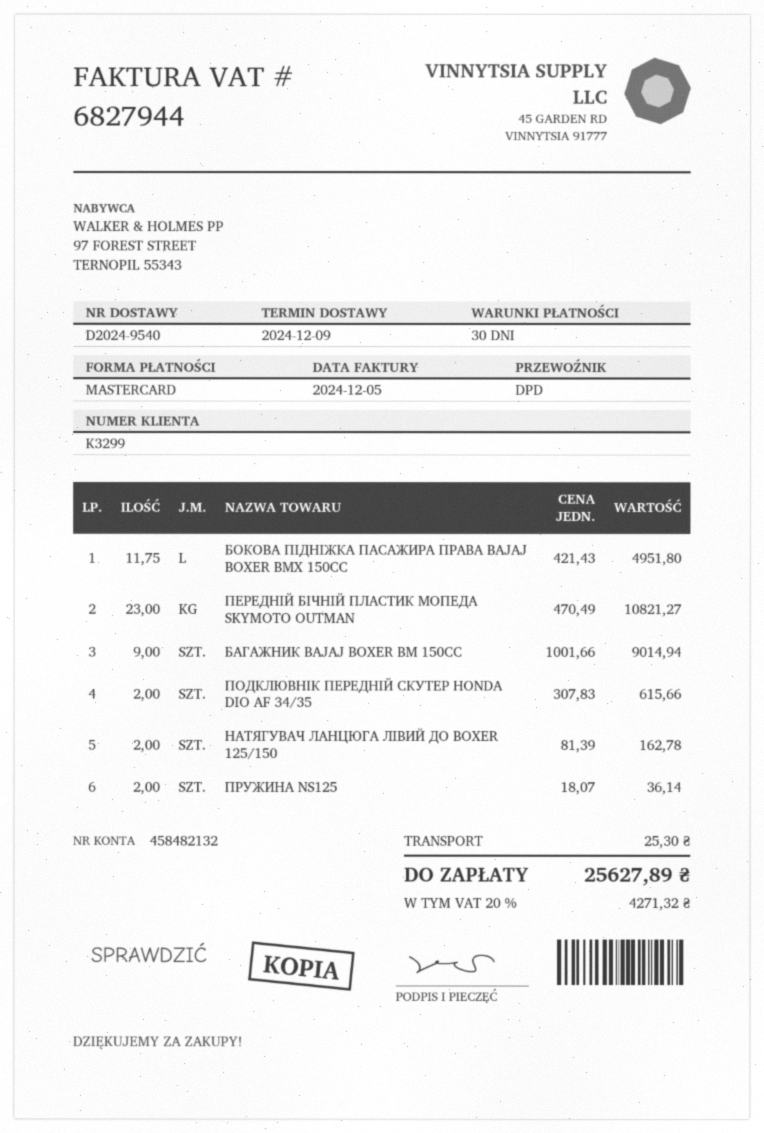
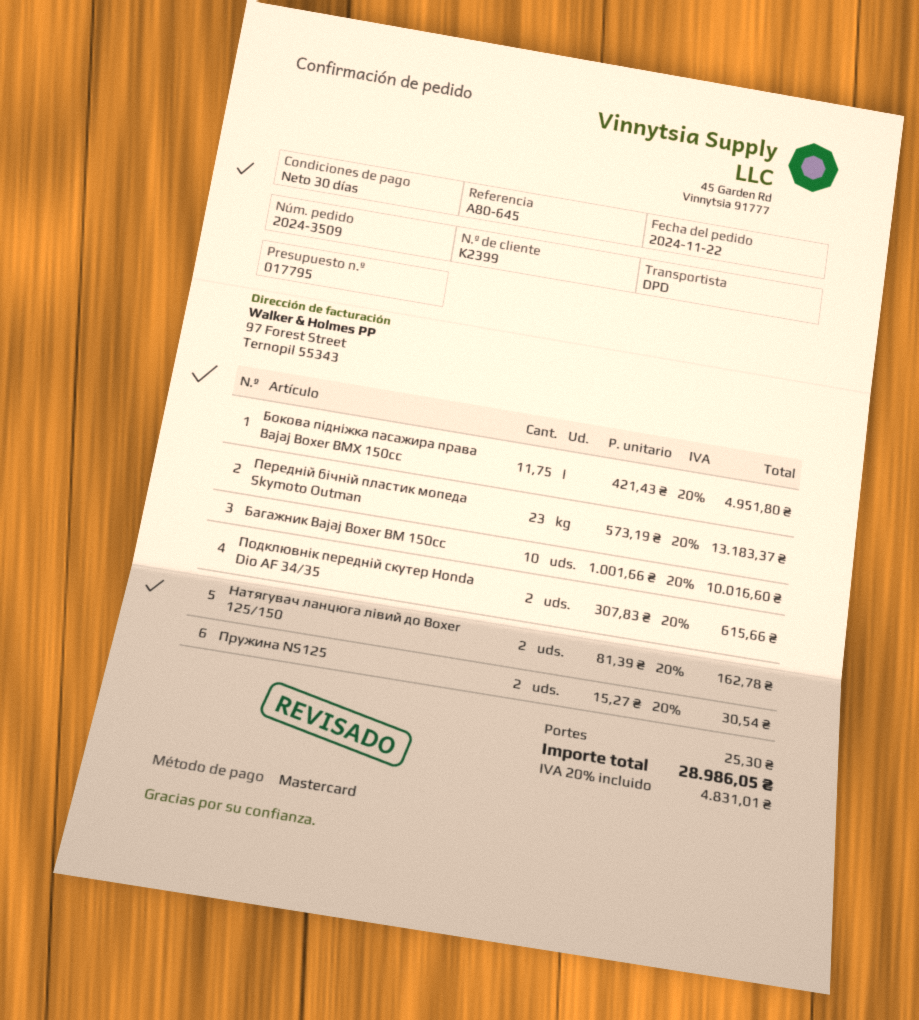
customer number: K3299 -> K2399
ПЕРЕДНІЙ БІЧНІЙ ПЛАСТИК МОПЕДА SKYMOTO OUTMAN: 23 x 470.49 = 10821.27 -> 23 x 573.19 = 13183.37
БАГАЖНИК BAJAJ BOXER ВМ 150СС: 9 x 1001.66 = 9014.94 -> 10 x 1001.66 = 10016.60
ПРУЖИНА NS125: 2 x 18.07 = 36.14 -> 2 x 15.27 = 30.54
tax: 20% = 4271.32 -> 20% = 4831.01
total: 25627.89 -> 28986.05

